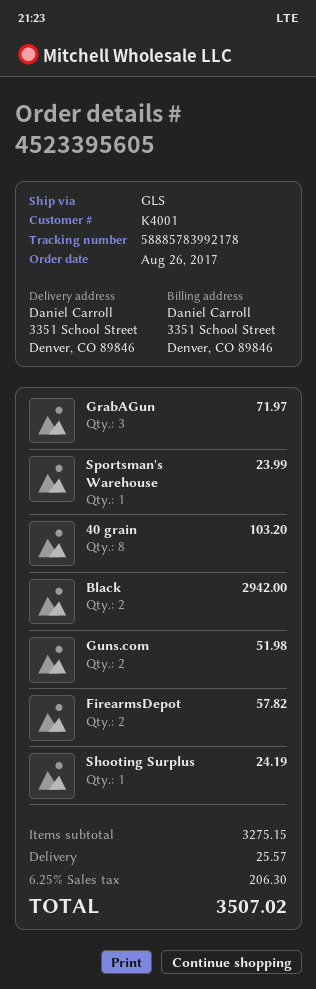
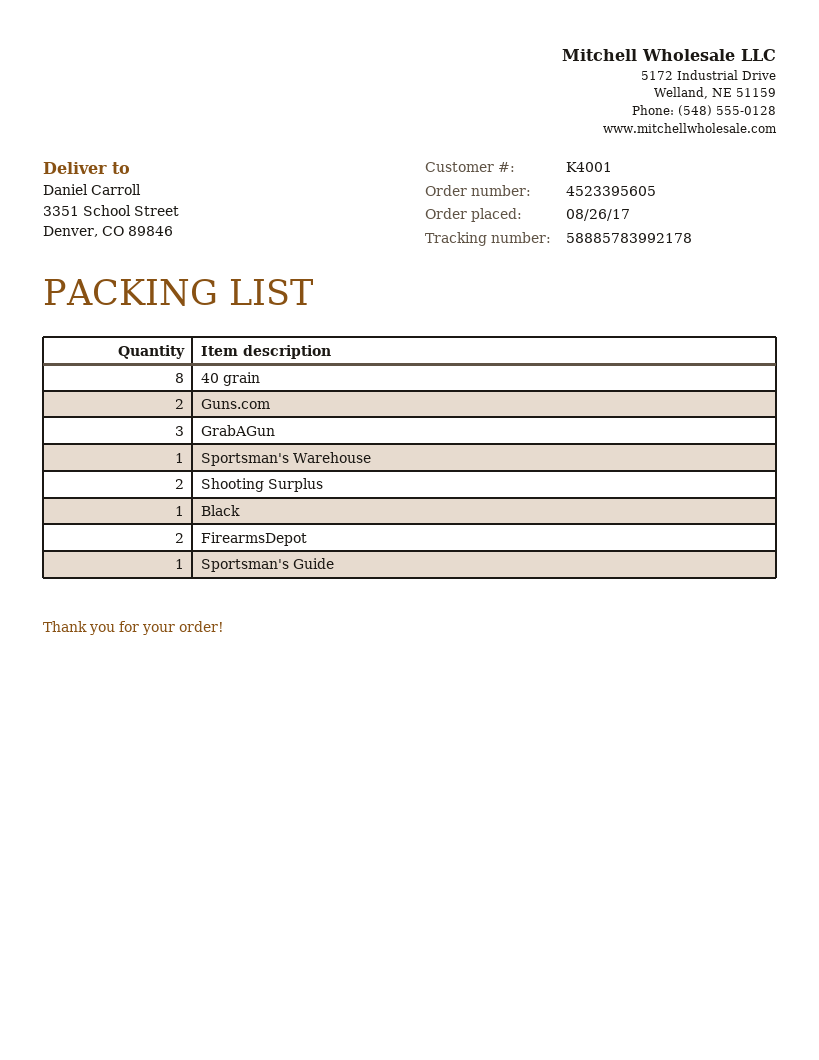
Black: 2 -> 1
Shooting Surplus: 1 -> 2
Sportsman's Guide: none -> 1

